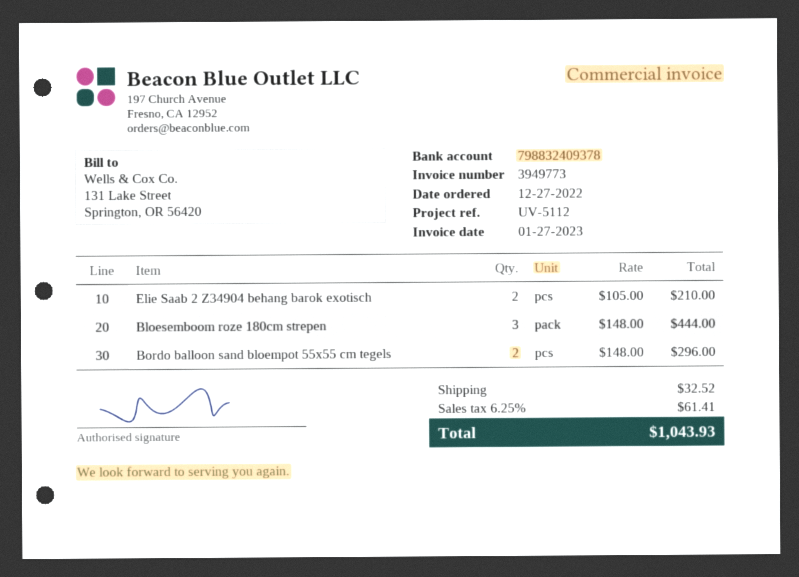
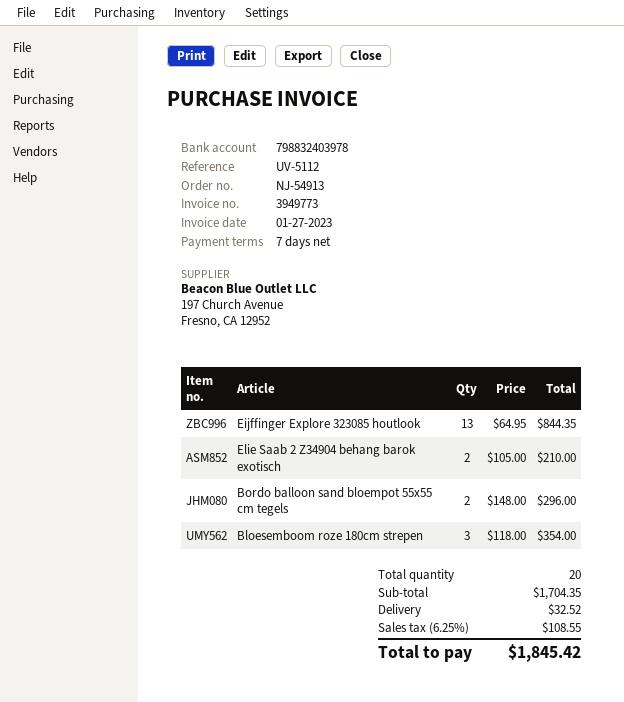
bank account: 798832409378 -> 798832403978
Bloesemboom roze 180cm strepen: 3 x 148.00 = 444.00 -> 3 x 118.00 = 354.00
Eijffinger Explore 323085 houtlook: none -> 13 x 64.95 = 844.35
tax: 6.25% = 61.41 -> 6.25% = 108.55
total: 1043.93 -> 1845.42

